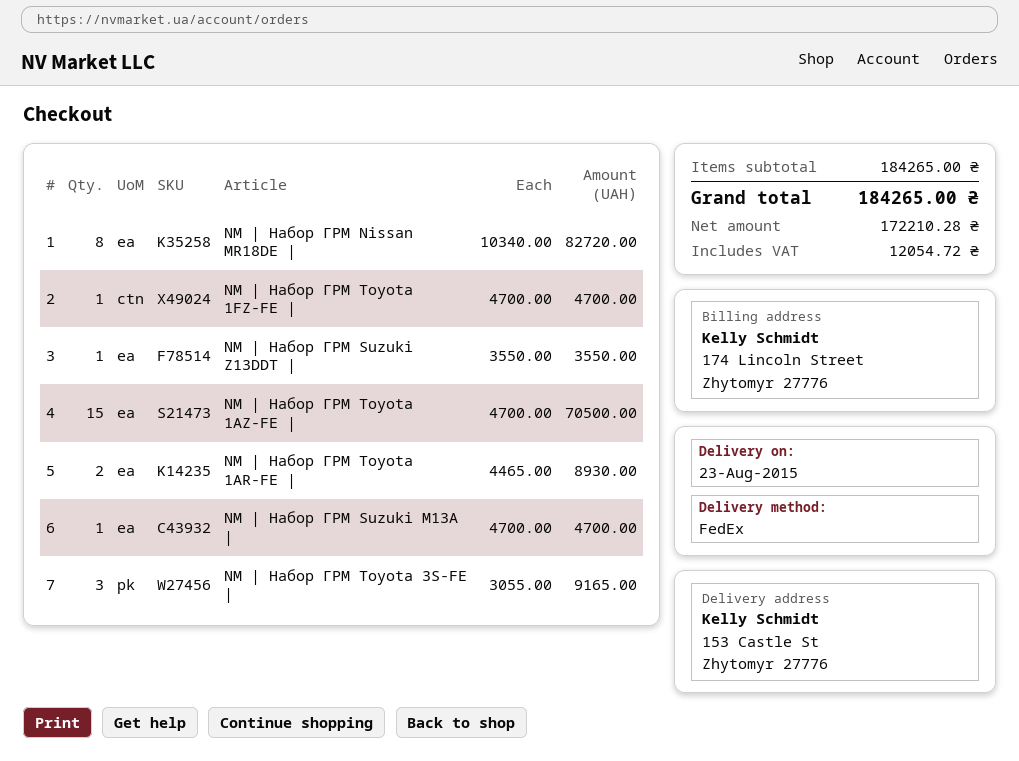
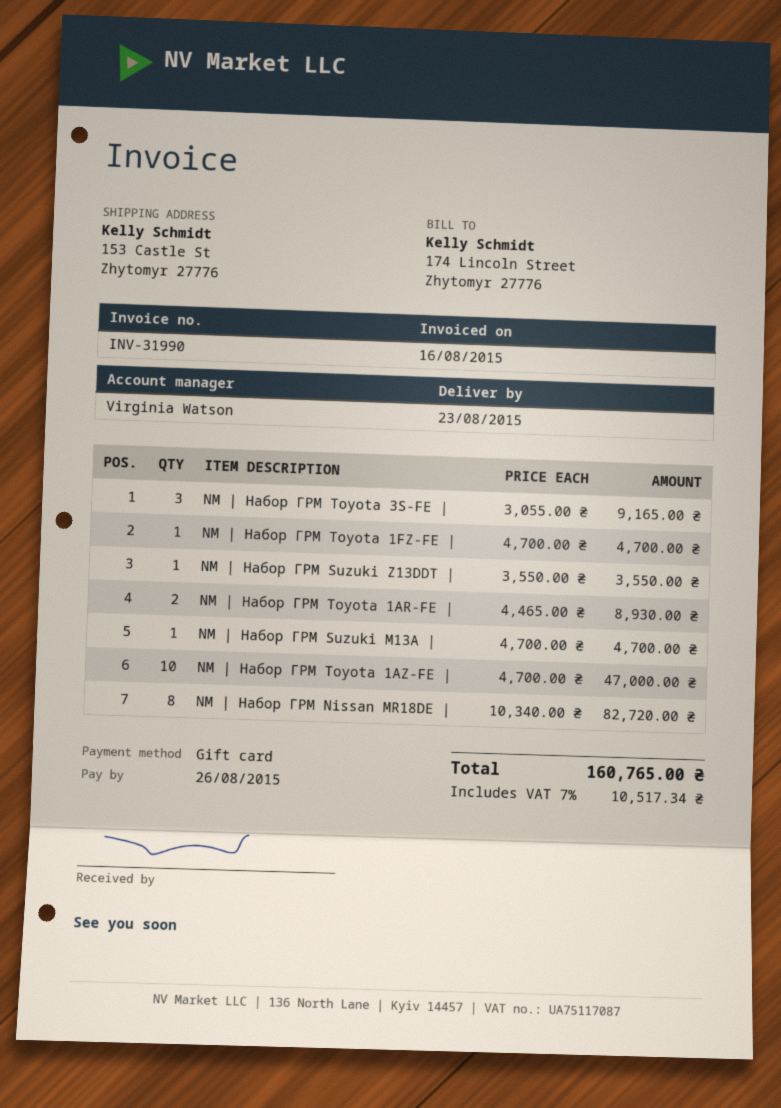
NM | Набор ГРМ Toyota 1AZ-FE |: 15 x 4700.00 = 70500.00 -> 10 x 4700.00 = 47000.00
tax: 12054.72 -> 10517.34
total: 184265.00 -> 160765.00

